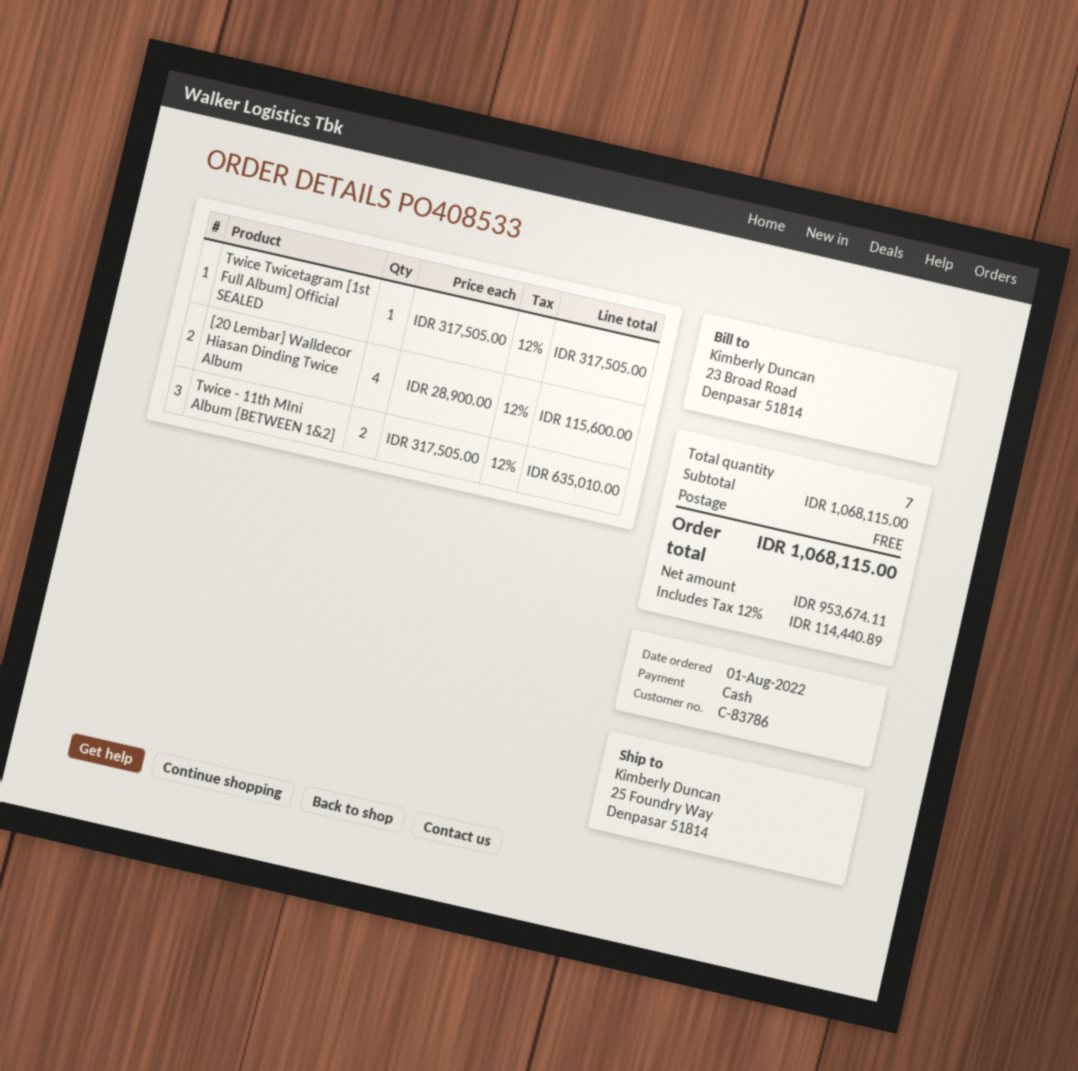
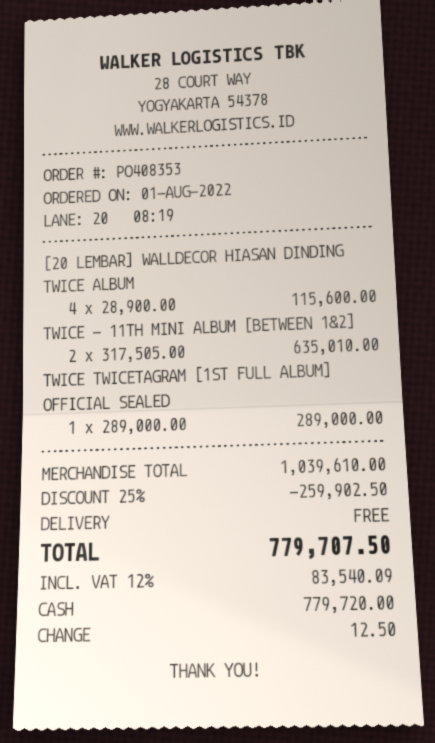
order number: PO408533 -> PO408353
Twice Twicetagram [1st Full Album] Official SEALED: 1 x 317505.00 = 317505.00 -> 1 x 289000.00 = 289000.00
subtotal: 1068115.00 -> 1039610.00
discount: none -> 25% = 259902.50
tax: 12% = 114440.89 -> 12% = 83540.09
total: 1068115.00 -> 779707.50

